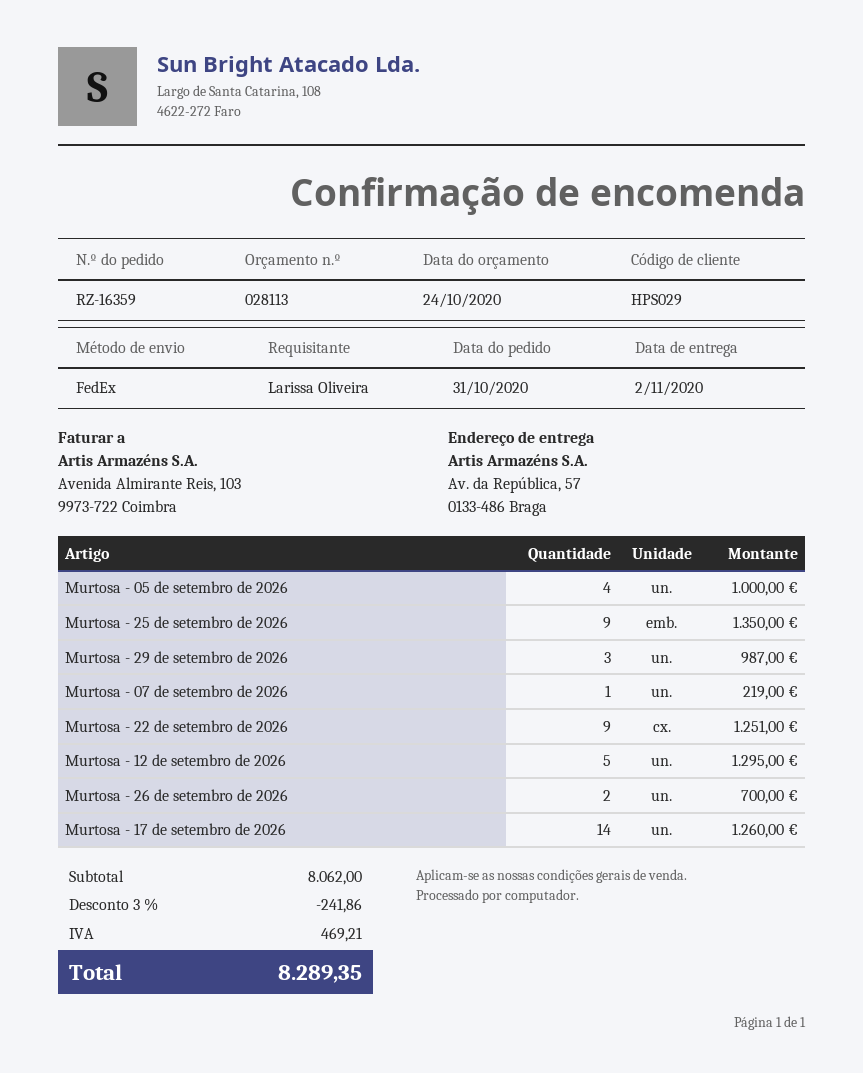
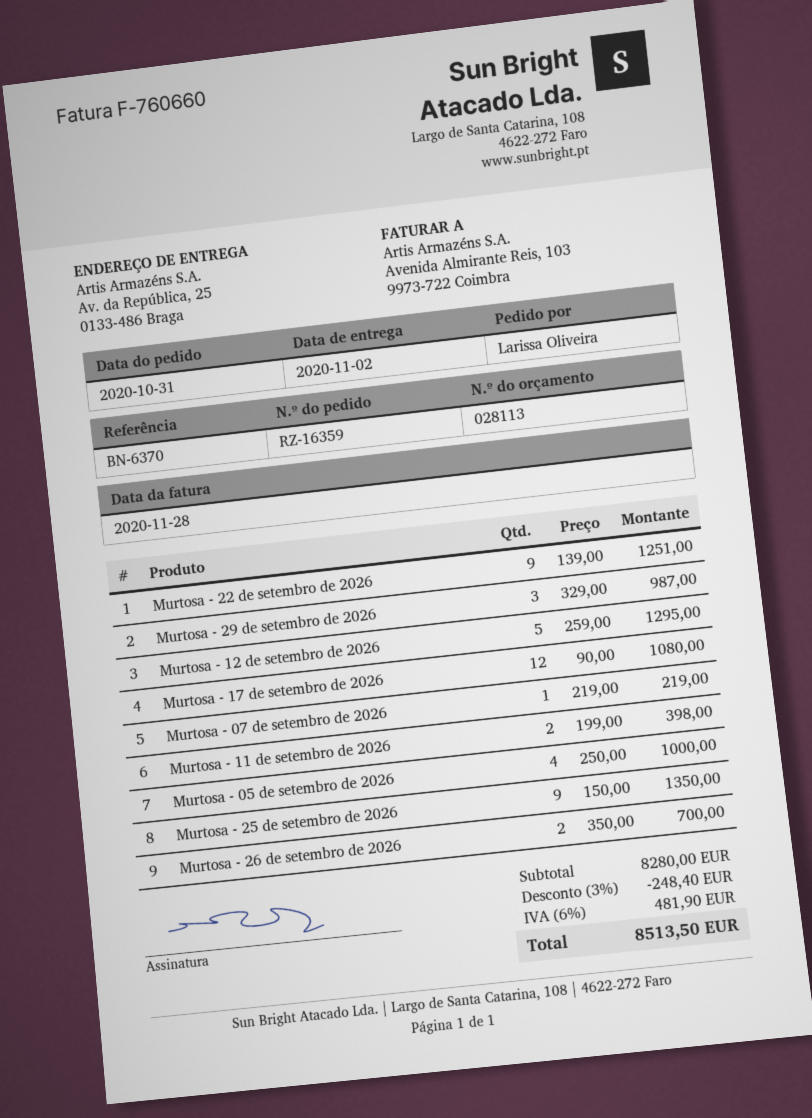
ship to: Av. da República, 57, 0133-486 Braga -> Av. da República, 25, 0133-486 Braga
Murtosa - 17 de setembro de 2026: 14 for 1260.00 -> 12 for 1080.00
Murtosa - 11 de setembro de 2026: none -> 2 for 398.00
subtotal: 8062.00 -> 8280.00
discount: 3% = 241.86 -> 3% = 248.40
tax: 469.21 -> 481.90
total: 8289.35 -> 8513.50

